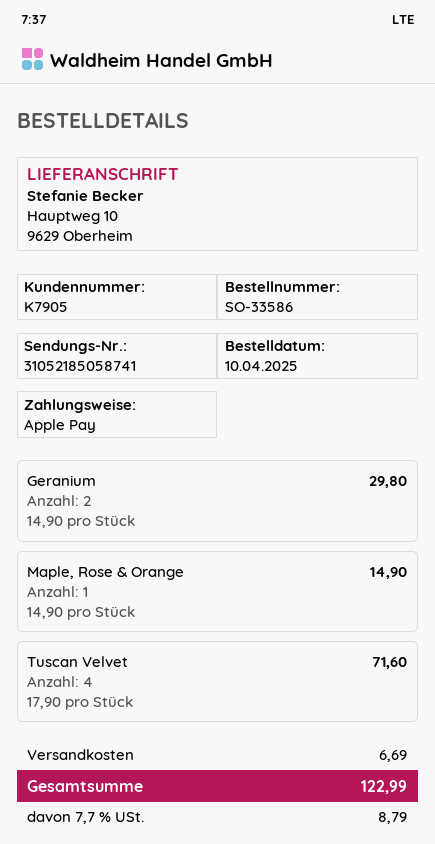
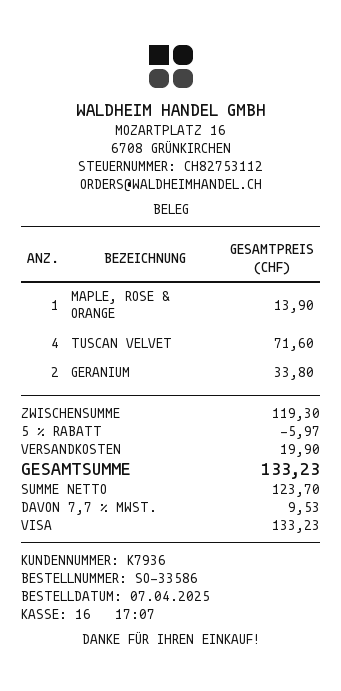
order date: 2025-04-10 -> 2025-04-07
customer number: K7905 -> K7936
payment method: Apple Pay -> Visa
Geranium: 2 for 29.80 -> 2 for 33.80
Maple, Rose & Orange: 1 for 14.90 -> 1 for 13.90
discount: none -> 5% = 5.97
shipping: 6.69 -> 19.90
tax: 7.7% = 8.79 -> 7.7% = 9.53
total: 122.99 -> 133.23

